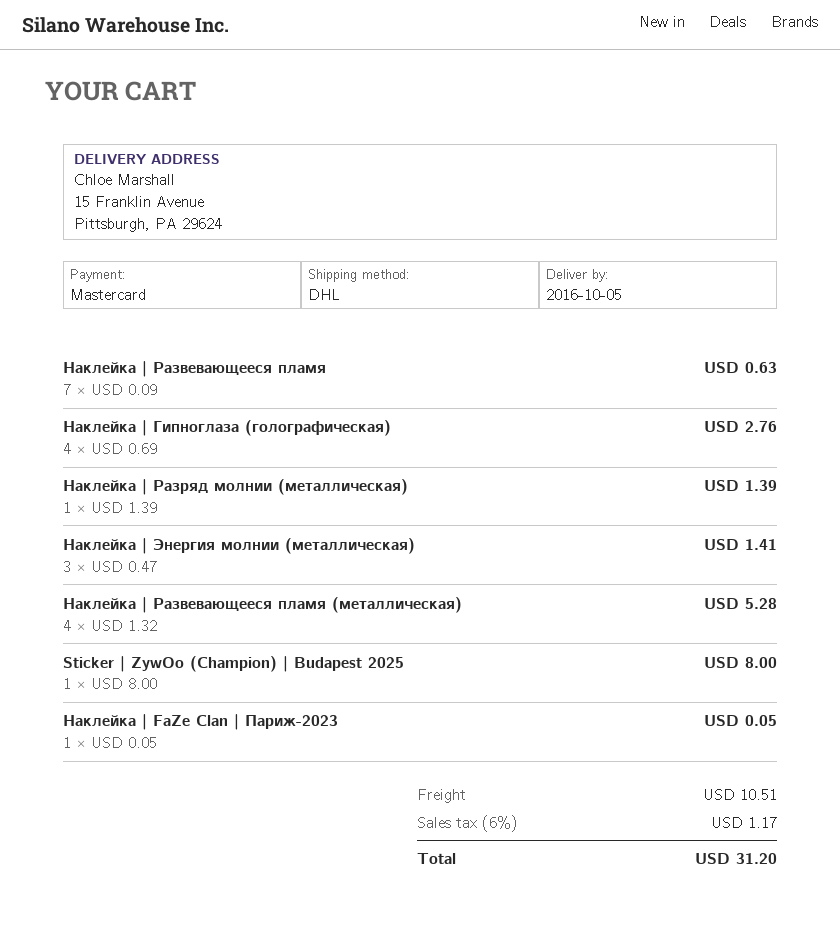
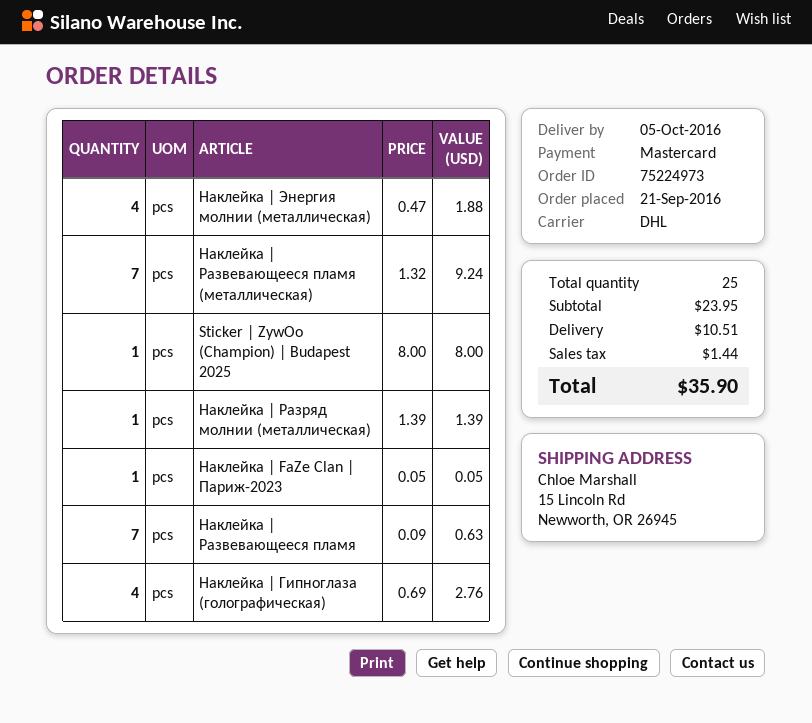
ship to: 15 Franklin Avenue, Pittsburgh, PA 29624 -> 15 Lincoln Rd, Newworth, OR 26945
Наклейка | Энергия молнии (металлическая): 3 x 0.47 = 1.41 -> 4 x 0.47 = 1.88
Наклейка | Развевающееся пламя (металлическая): 4 x 1.32 = 5.28 -> 7 x 1.32 = 9.24
tax: 1.17 -> 1.44
total: 31.20 -> 35.90

